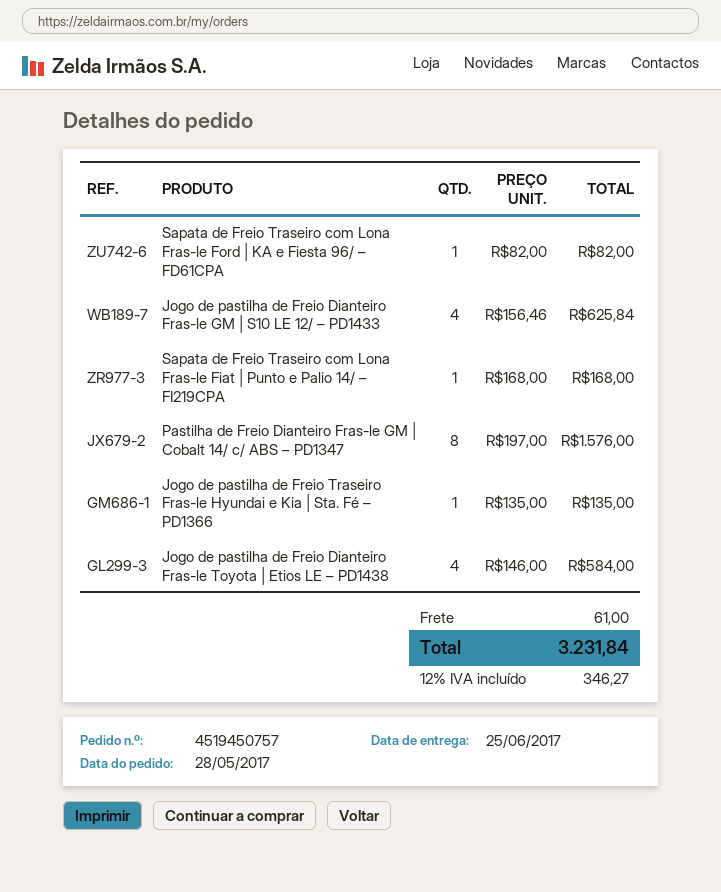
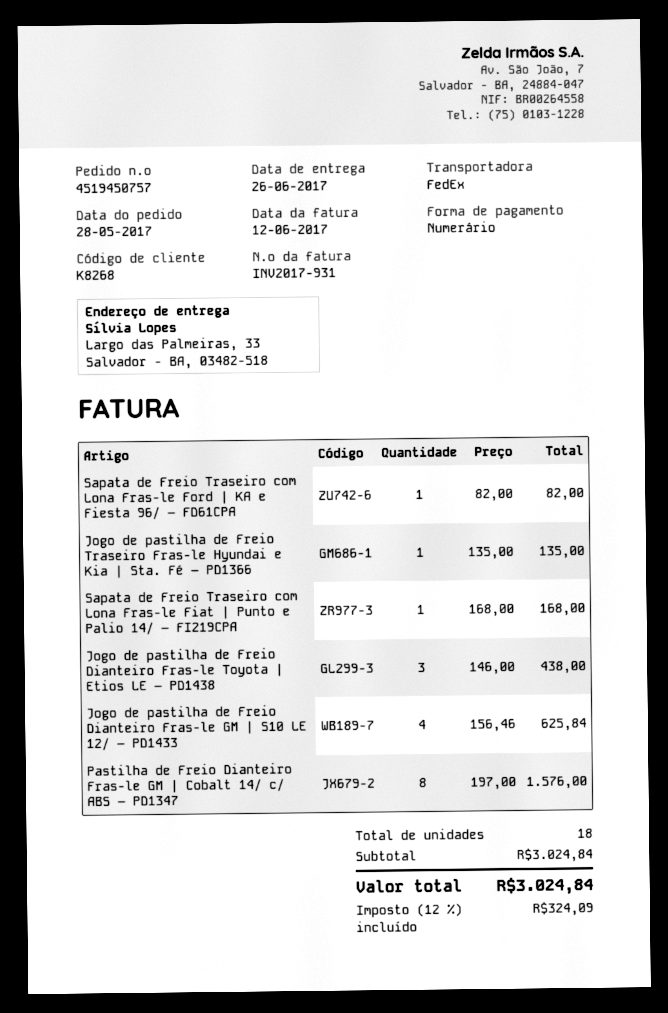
delivery date: 2017-06-25 -> 2017-06-26
Jogo de pastilha de Freio Dianteiro Fras-le Toyota | Etios LE – PD1438: 4 x 146.00 = 584.00 -> 3 x 146.00 = 438.00
shipping: 61.00 -> none
tax: 12% = 346.27 -> 12% = 324.09
total: 3231.84 -> 3024.84

